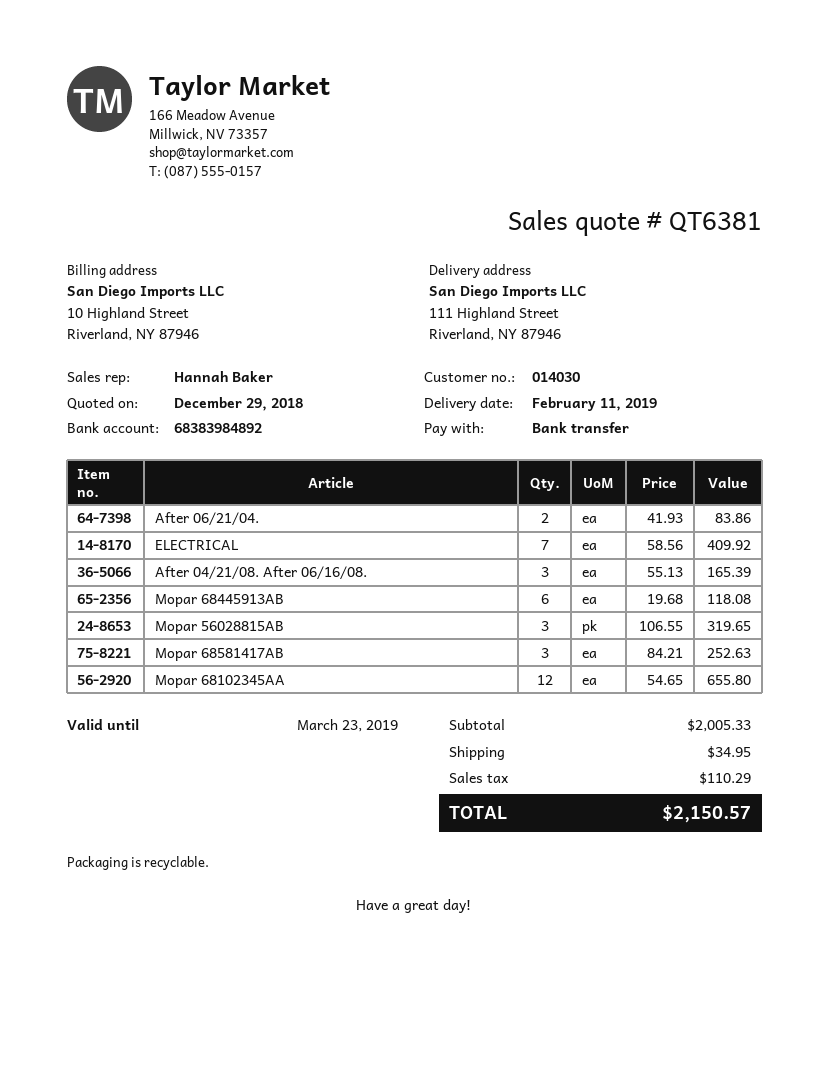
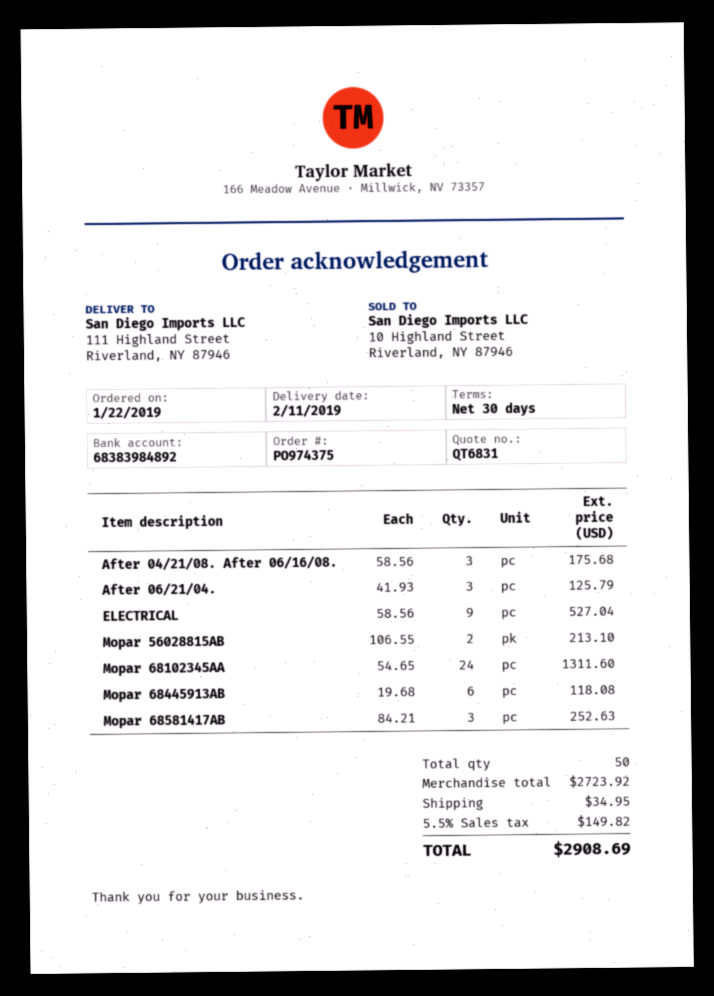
quote number: QT6381 -> QT6831
After 06/21/04.: 2 x 41.93 = 83.86 -> 3 x 41.93 = 125.79
ELECTRICAL: 7 x 58.56 = 409.92 -> 9 x 58.56 = 527.04
After 04/21/08. After 06/16/08.: 3 x 55.13 = 165.39 -> 3 x 58.56 = 175.68
Mopar 56028815AB: 3 x 106.55 = 319.65 -> 2 x 106.55 = 213.10
Mopar 68102345AA: 12 x 54.65 = 655.80 -> 24 x 54.65 = 1311.60
subtotal: 2005.33 -> 2723.92
tax: 110.29 -> 149.82
total: 2150.57 -> 2908.69

